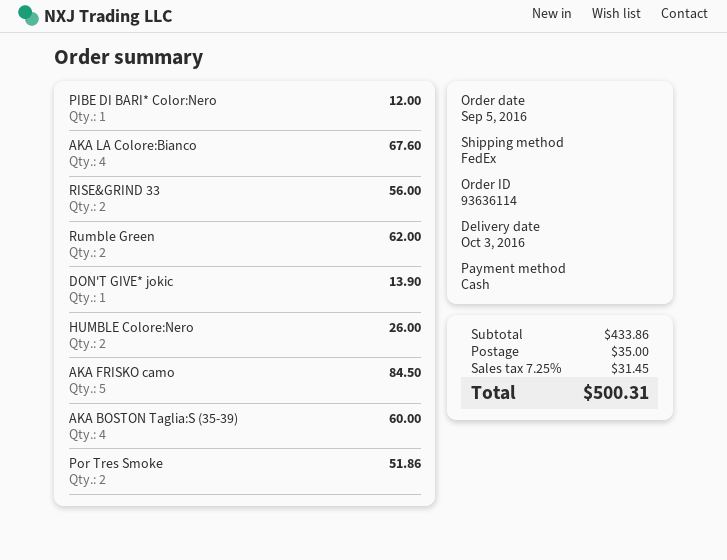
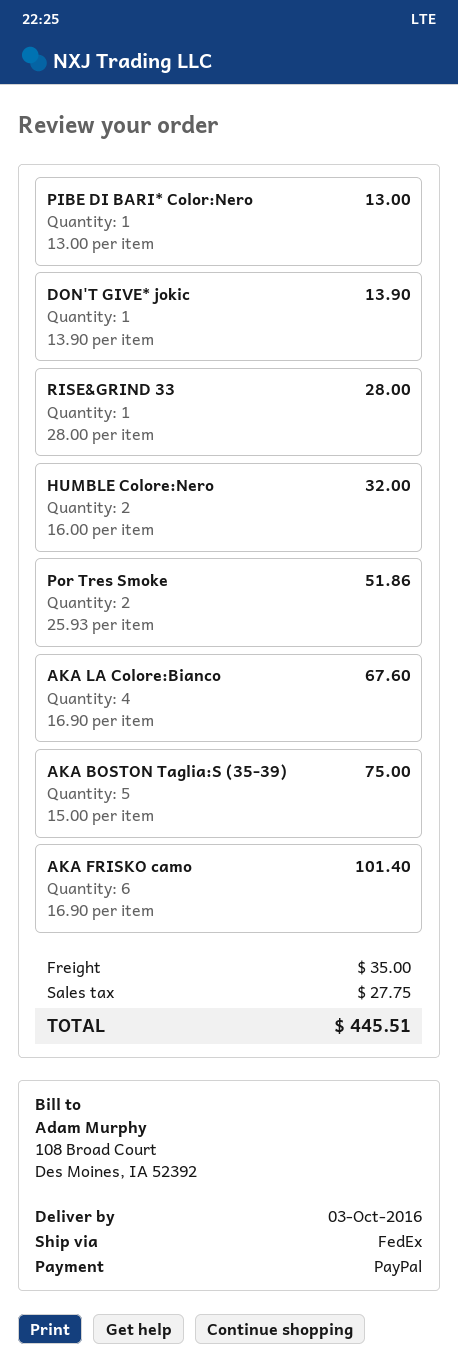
payment method: cash -> PayPal
PIBE DI BARI* Color:Nero: 1 for 12.00 -> 1 for 13.00
RISE&GRIND 33: 2 for 56.00 -> 1 for 28.00
Rumble Green: 2 for 62.00 -> none
HUMBLE Colore:Nero: 2 for 26.00 -> 2 for 32.00
AKA FRISKO camo: 5 for 84.50 -> 6 for 101.40
AKA BOSTON Taglia:S (35-39): 4 for 60.00 -> 5 for 75.00
tax: 31.45 -> 27.75
total: 500.31 -> 445.51

